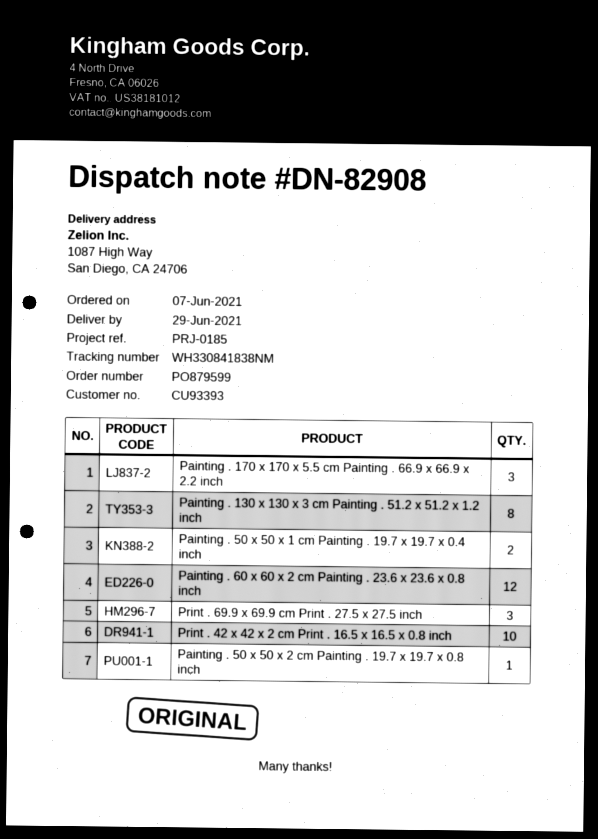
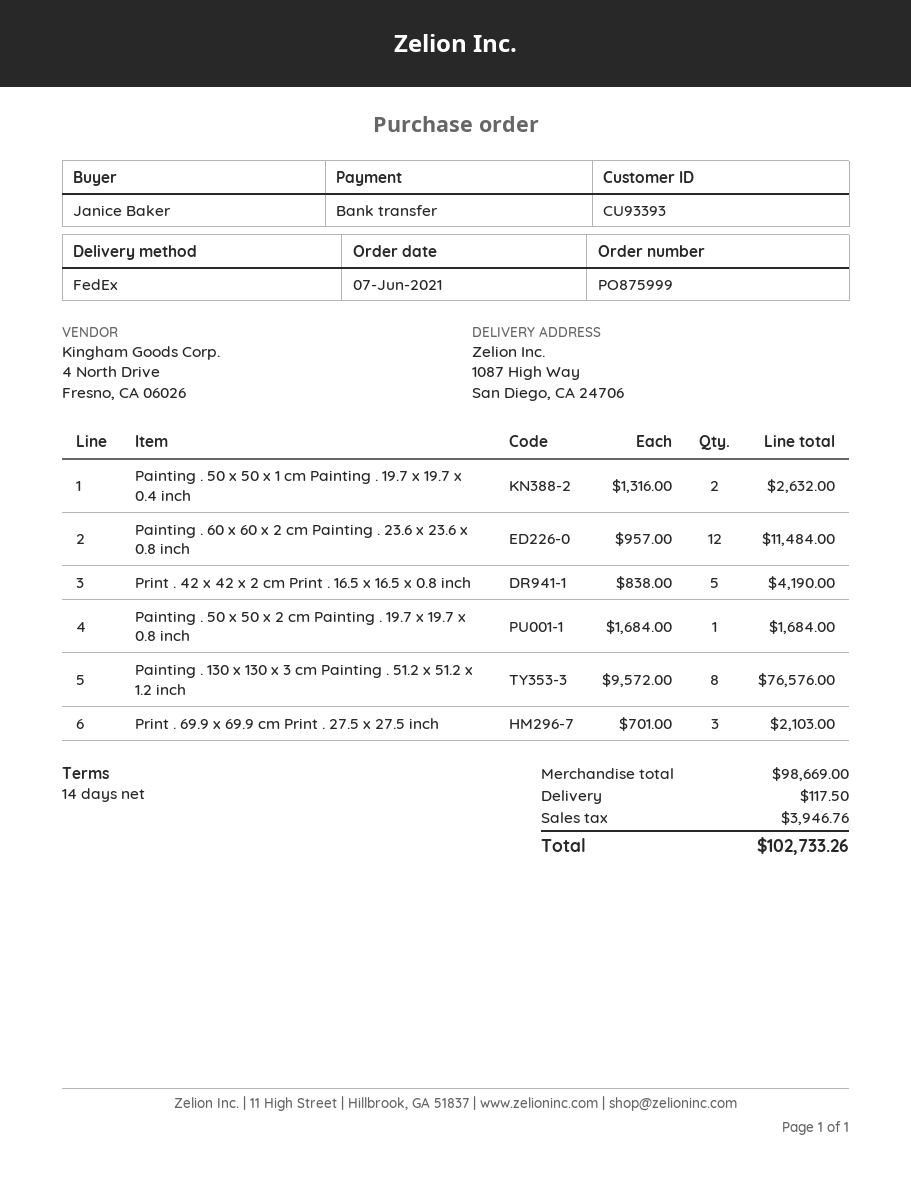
order number: PO879599 -> PO875999
Painting . 170 x 170 x 5.5 cm Painting . 66.9 x 66.9 x 2.2 inch: 3 -> none
Print . 42 x 42 x 2 cm Print . 16.5 x 16.5 x 0.8 inch: 10 -> 5

